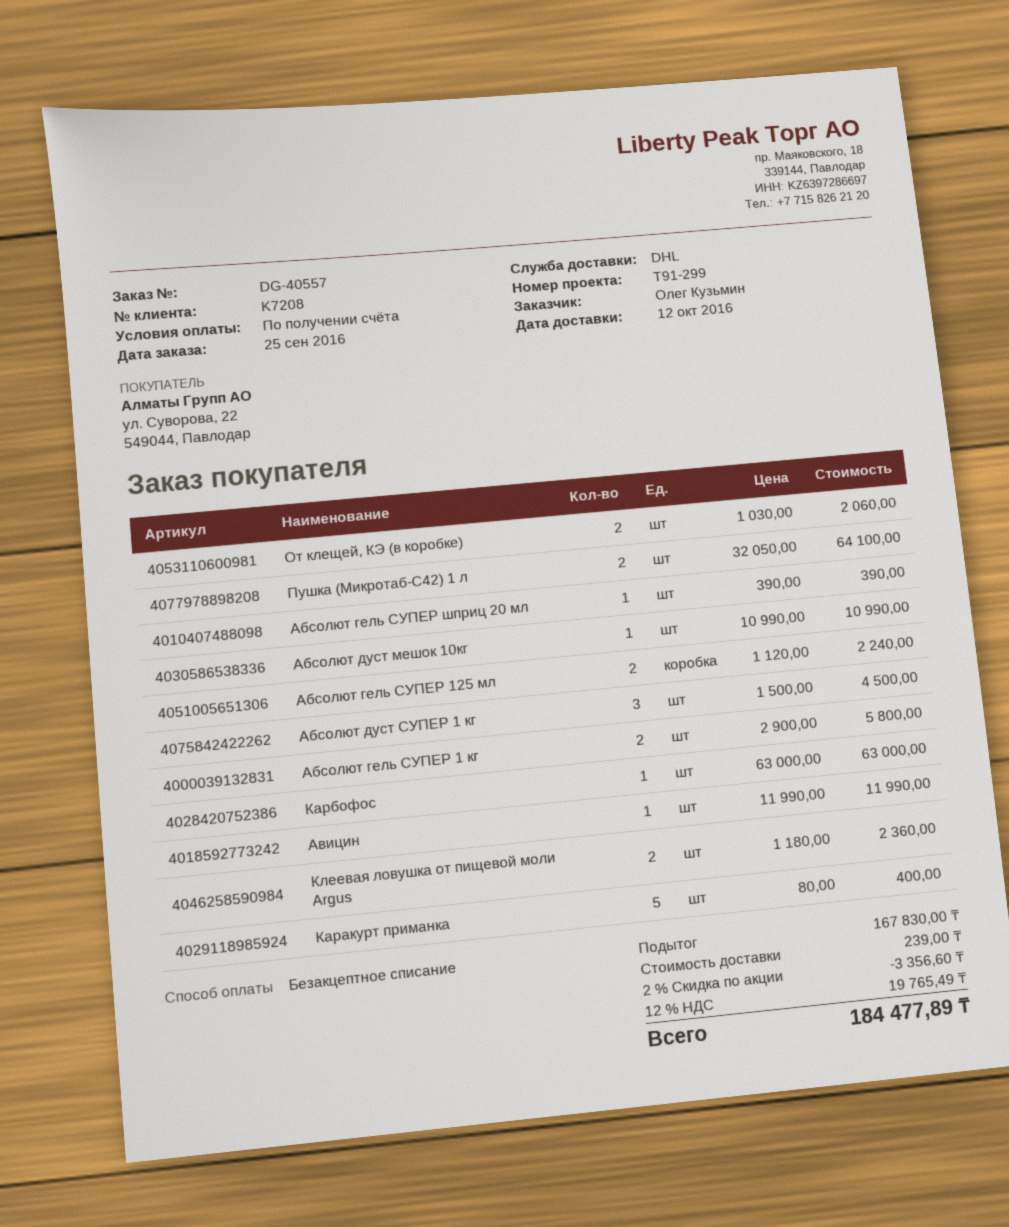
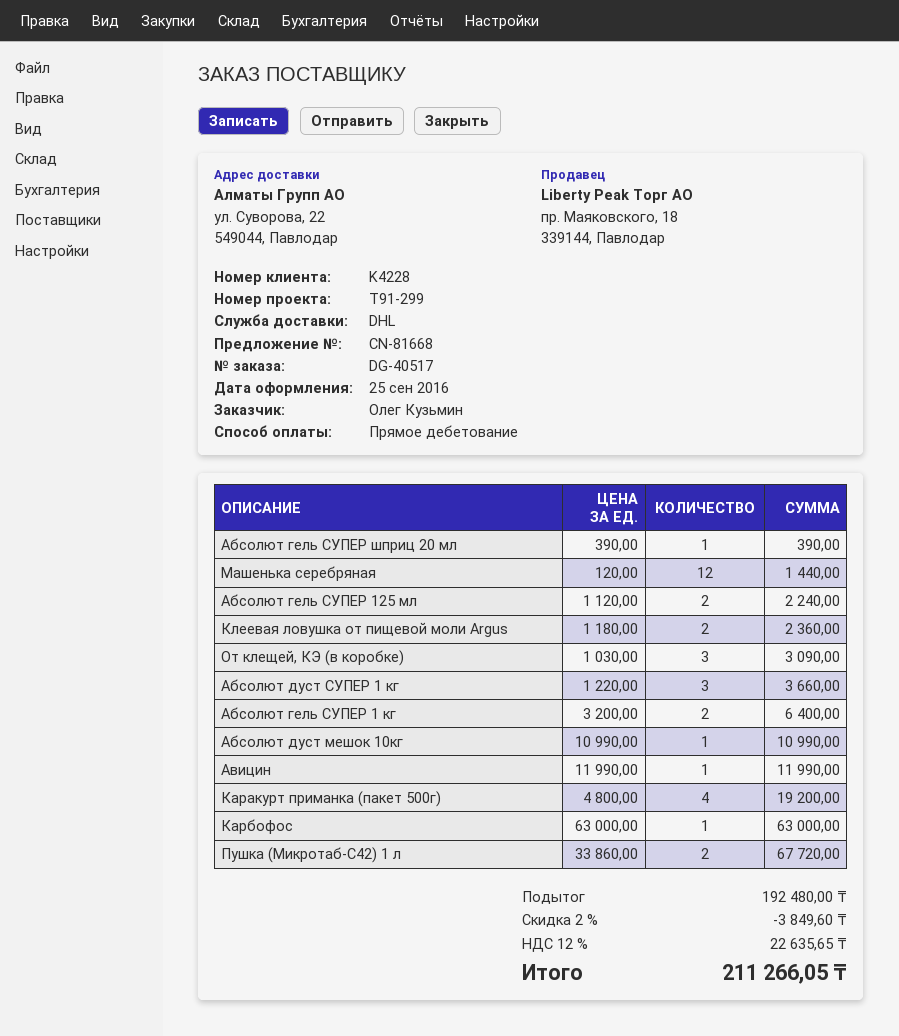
order number: DG-40557 -> DG-40517
customer number: K7208 -> K4228
От клещей, КЭ (в коробке): 2 x 1030.00 = 2060.00 -> 3 x 1030.00 = 3090.00
Пушка (Микротаб-С42) 1 л: 2 x 32050.00 = 64100.00 -> 2 x 33860.00 = 67720.00
Абсолют дуст СУПЕР 1 кг: 3 x 1500.00 = 4500.00 -> 3 x 1220.00 = 3660.00
Абсолют гель СУПЕР 1 кг: 2 x 2900.00 = 5800.00 -> 2 x 3200.00 = 6400.00
Каракурт приманка: 5 x 80.00 = 400.00 -> none
Машенька серебряная: none -> 12 x 120.00 = 1440.00
Каракурт приманка (пакет 500г): none -> 4 x 4800.00 = 19200.00
subtotal: 167830.00 -> 192480.00
discount: 2% = 3356.60 -> 2% = 3849.60
shipping: 239.00 -> none
tax: 12% = 19765.49 -> 12% = 22635.65
total: 184477.89 -> 211266.05

